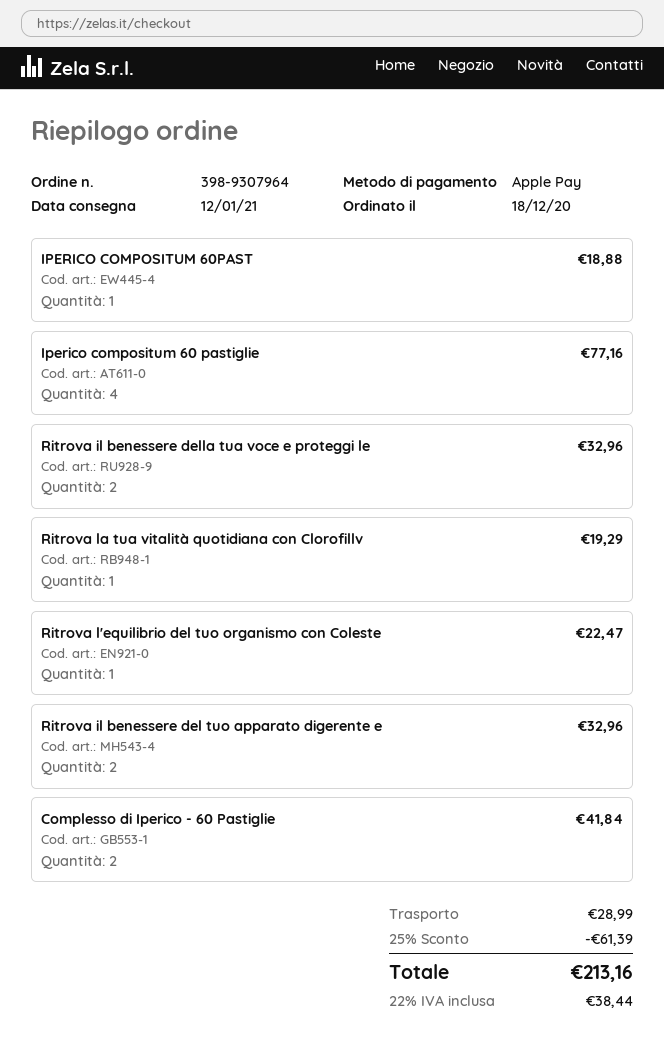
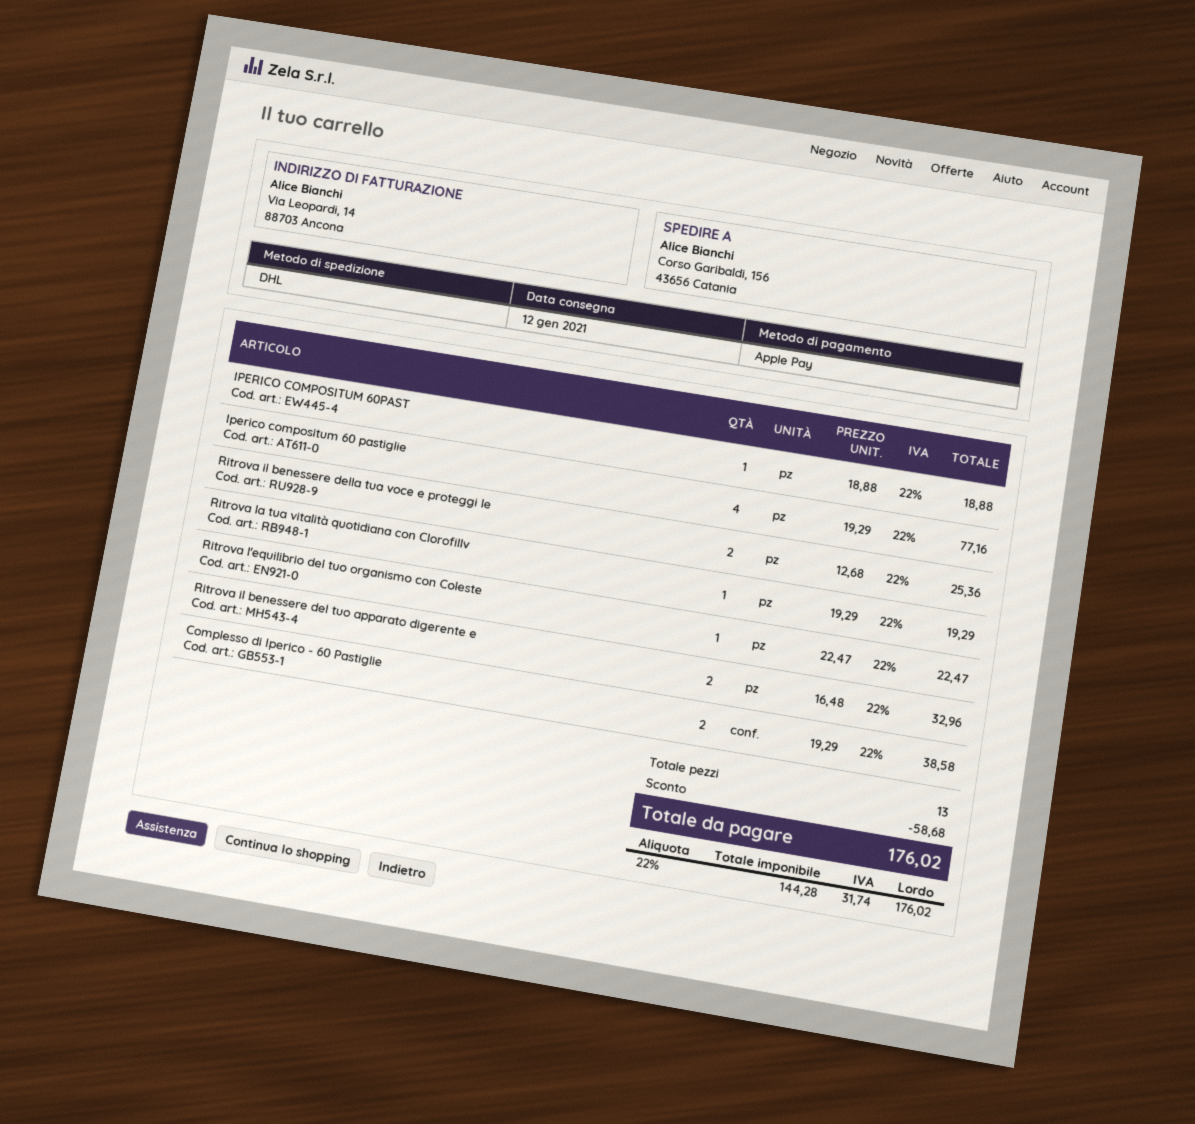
Ritrova il benessere della tua voce e proteggi le: 2 for 32.96 -> 2 for 25.36
Complesso di Iperico - 60 Pastiglie: 2 for 41.84 -> 2 for 38.58
discount: 61.39 -> 58.68
shipping: 28.99 -> none
tax: 22% = 38.44 -> 22% = 31.74
total: 213.16 -> 176.02

